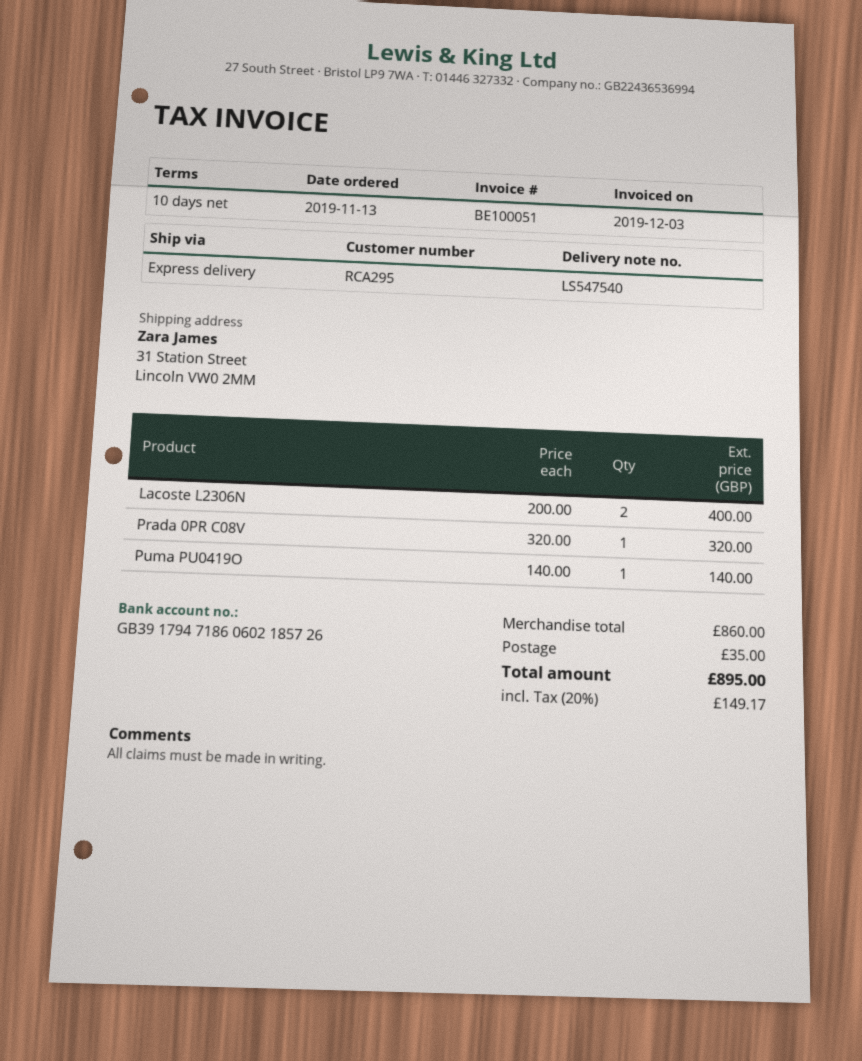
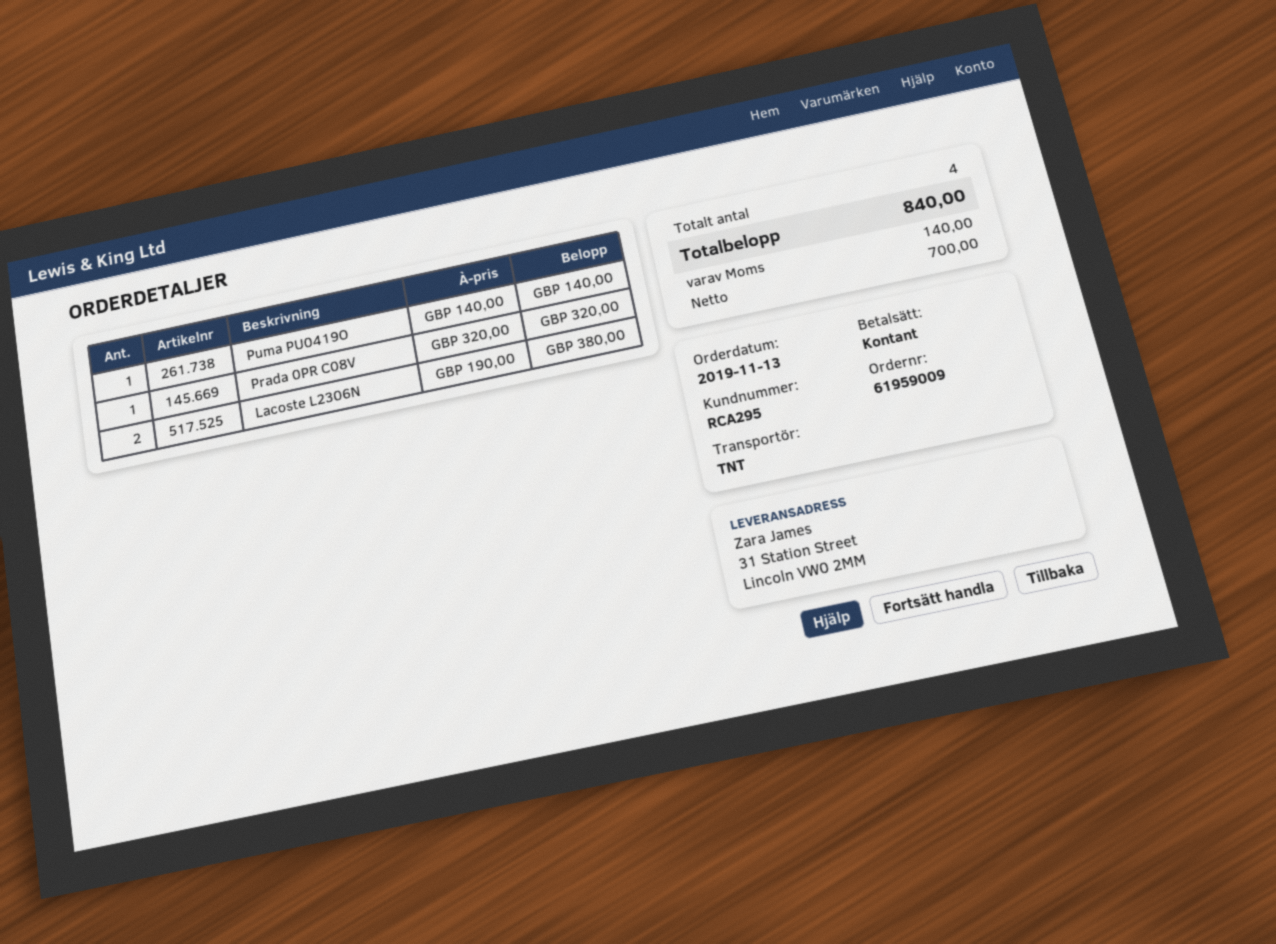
shipping method: express -> TNT
Lacoste L2306N: 2 x 200.00 = 400.00 -> 2 x 190.00 = 380.00
shipping: 35.00 -> none
tax: 149.17 -> 140.00
total: 895.00 -> 840.00

